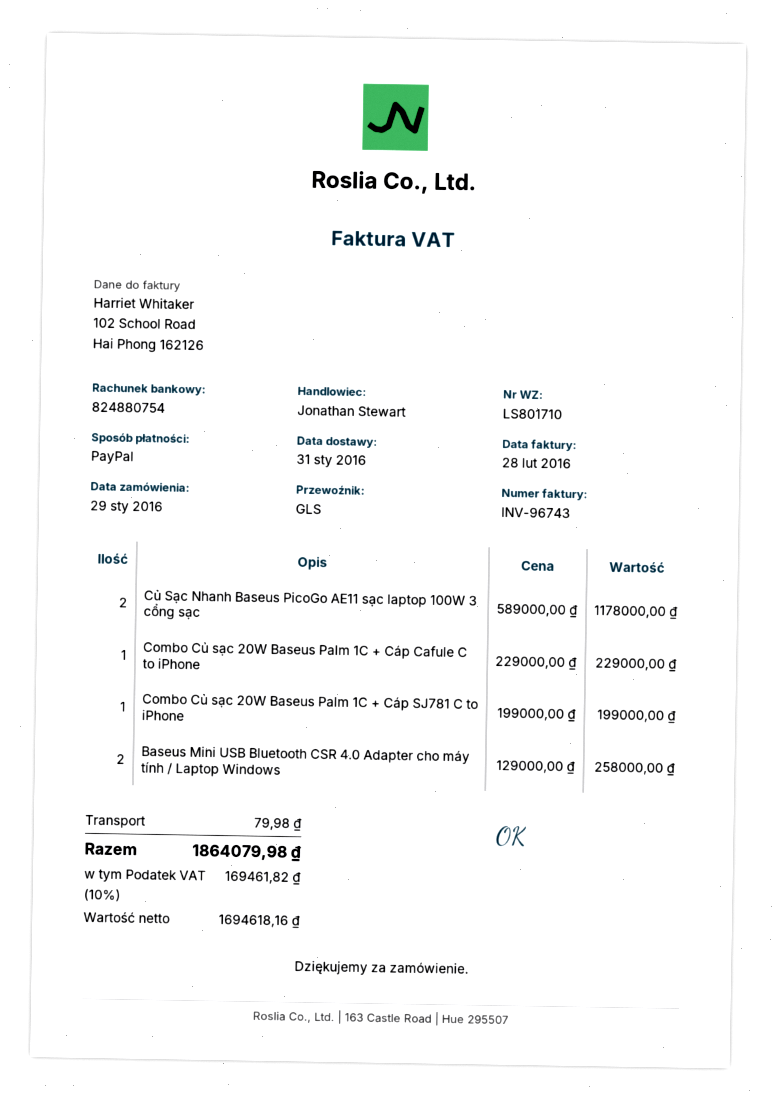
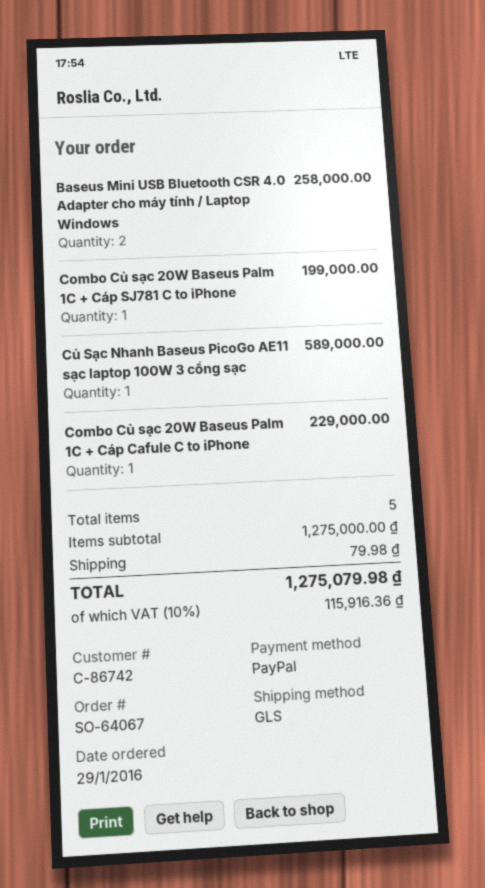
Củ Sạc Nhanh Baseus PicoGo AE11 sạc laptop 100W 3 cổng sạc: 2 for 1178000.00 -> 1 for 589000.00
tax: 10% = 169461.82 -> 10% = 115916.36
total: 1864079.98 -> 1275079.98

